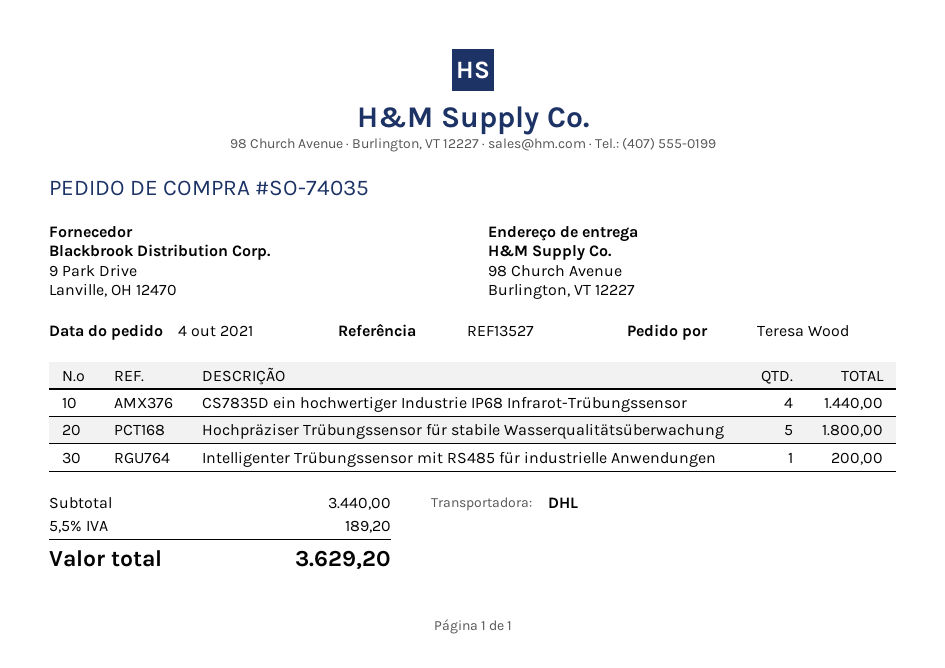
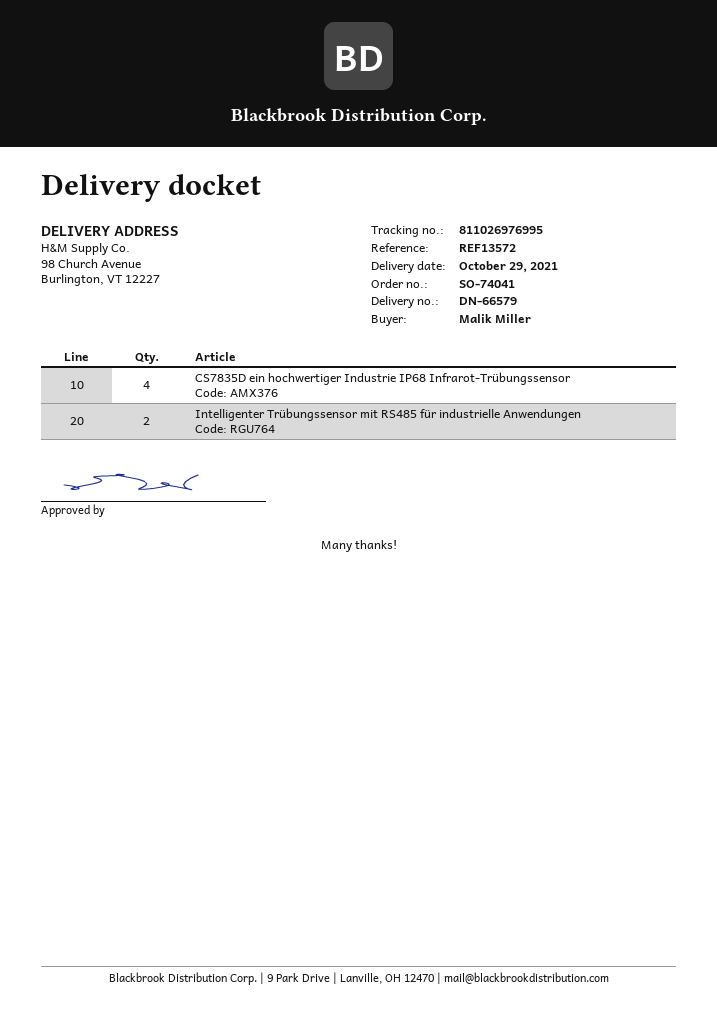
order number: SO-74035 -> SO-74041
reference: REF13527 -> REF13572
ordered by: Teresa Wood -> Malik Miller
Hochpräziser Trübungssensor für stabile Wasserqualitätsüberwachung: 5 -> none
Intelligenter Trübungssensor mit RS485 für industrielle Anwendungen: 1 -> 2

